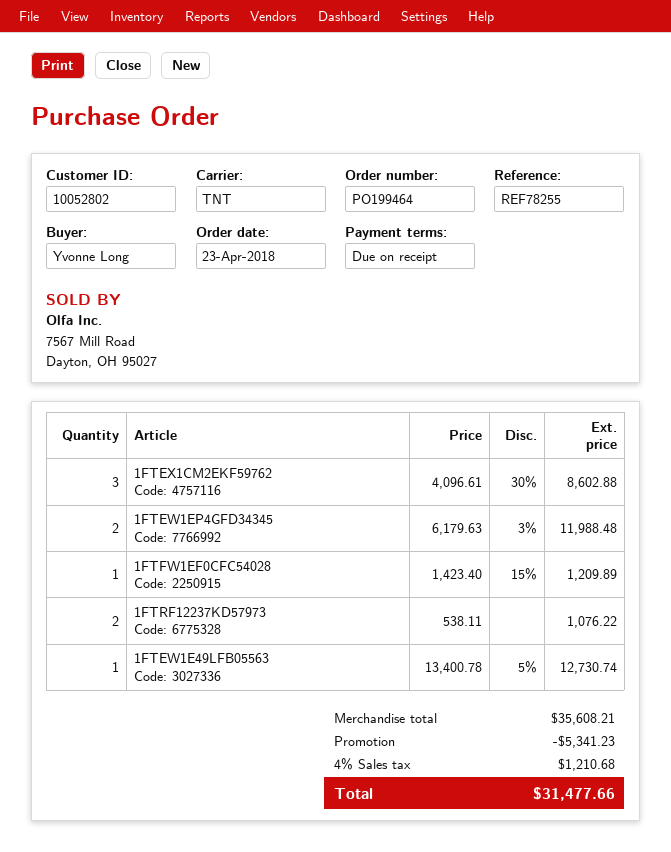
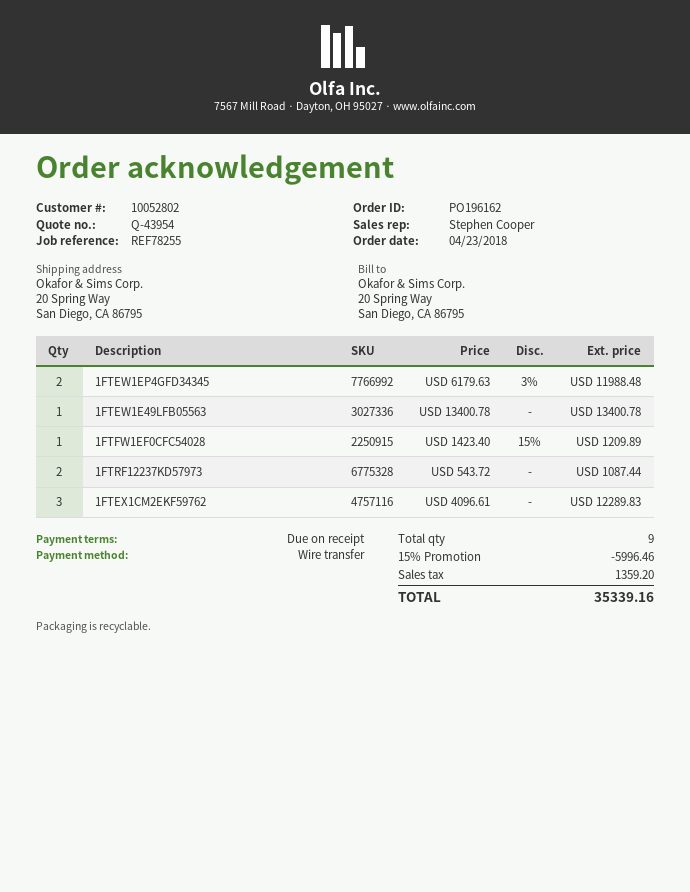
order number: PO199464 -> PO196162
1FTEX1CM2EKF59762: 3 x 4096.61 - 30% = 8602.88 -> 3 x 4096.61 = 12289.83
1FTRF12237KD57973: 2 x 538.11 = 1076.22 -> 2 x 543.72 = 1087.44
1FTEW1E49LFB05563: 1 x 13400.78 - 5% = 12730.74 -> 1 x 13400.78 = 13400.78
discount: 5341.23 -> 5996.46
tax: 1210.68 -> 1359.20
total: 31477.66 -> 35339.16

